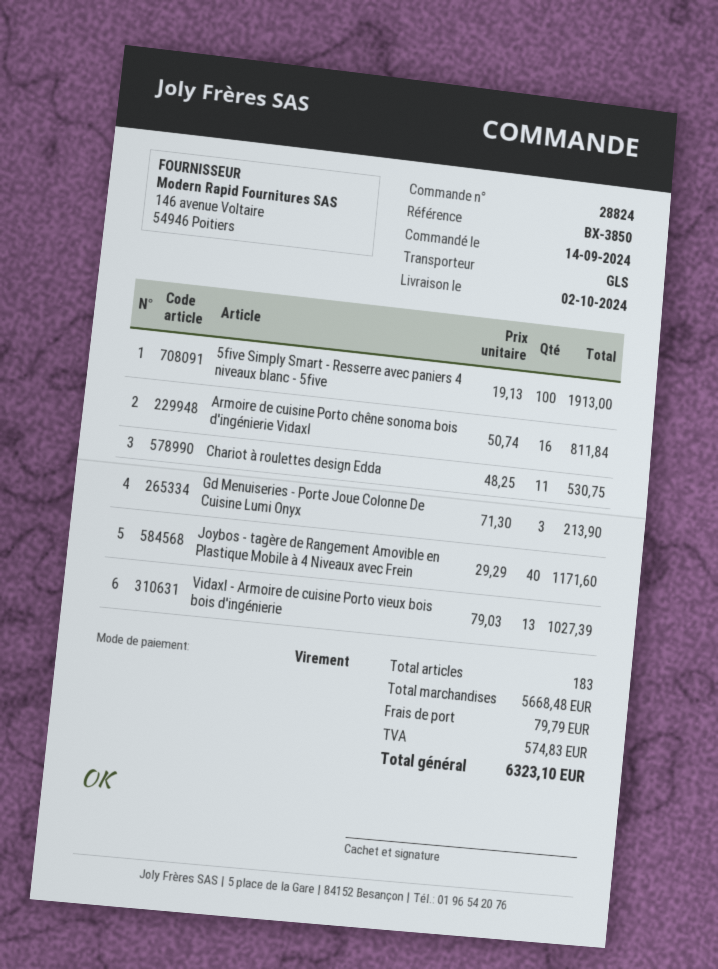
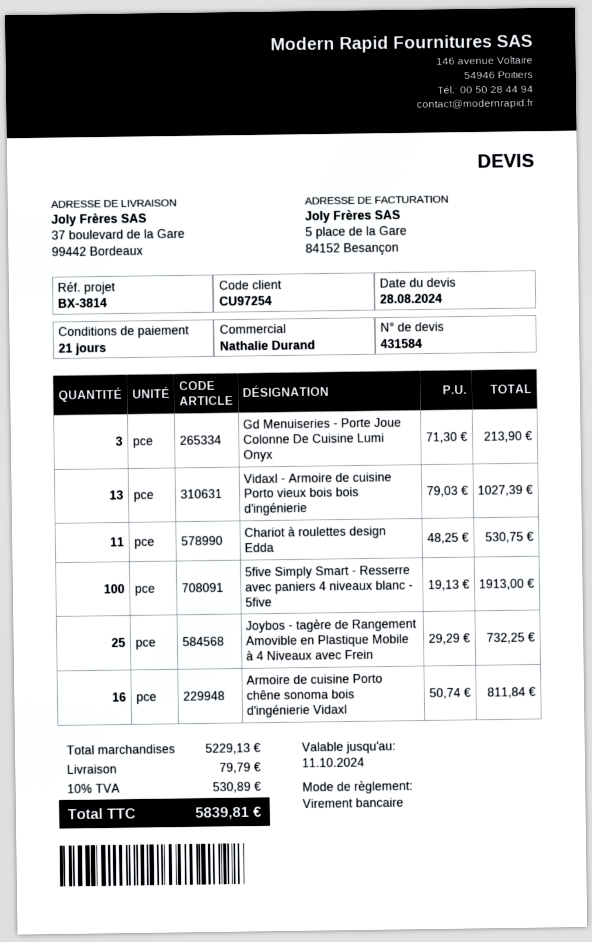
reference: BX-3850 -> BX-3814
Joybos - tagère de Rangement Amovible en Plastique Mobile à 4 Niveaux avec Frein: 40 x 29.29 = 1171.60 -> 25 x 29.29 = 732.25
subtotal: 5668.48 -> 5229.13
tax: 574.83 -> 530.89
total: 6323.10 -> 5839.81

